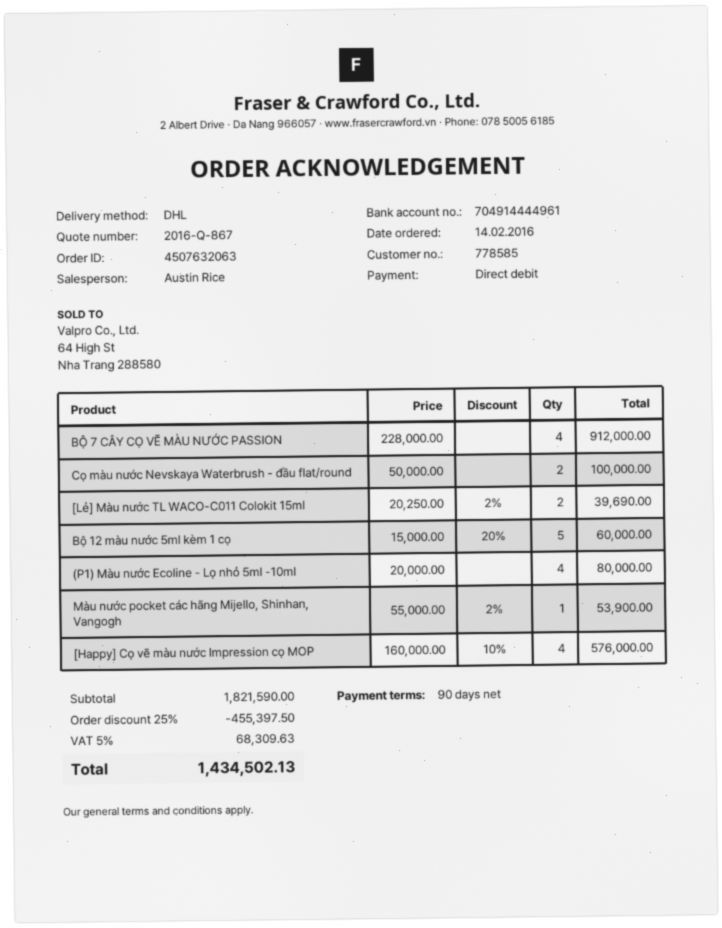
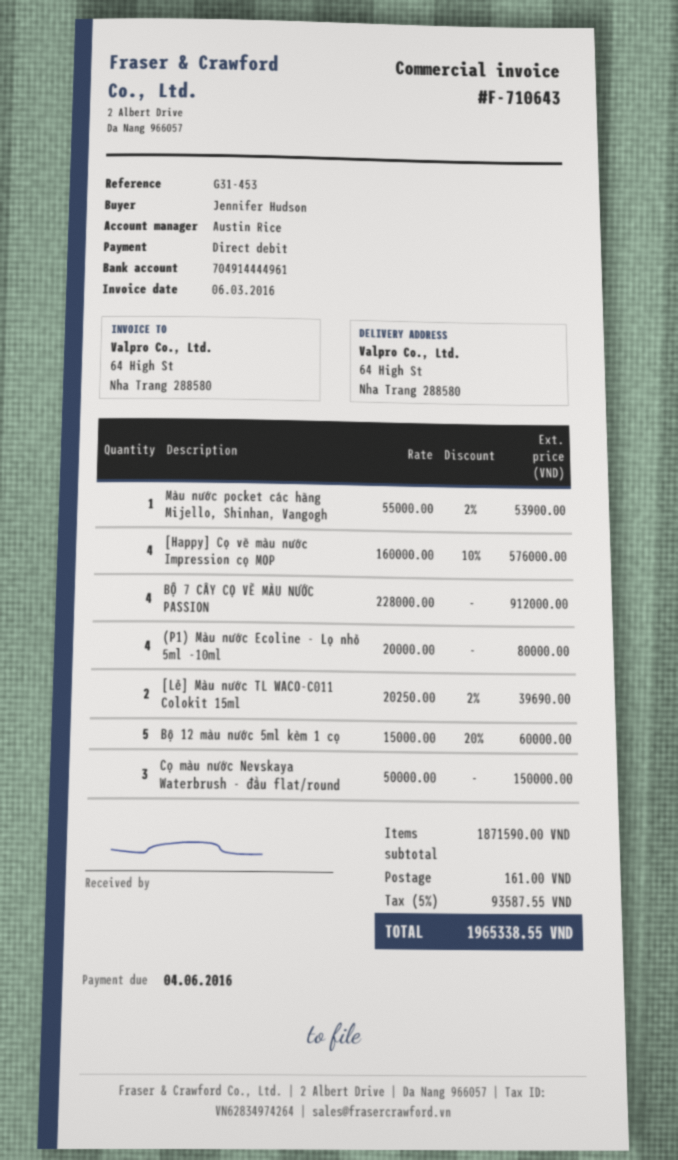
Cọ màu nước Nevskaya Waterbrush - đầu flat/round: 2 x 50000.00 = 100000.00 -> 3 x 50000.00 = 150000.00
subtotal: 1821590.00 -> 1871590.00
discount: 25% = 455397.50 -> none
shipping: none -> 161.00
tax: 5% = 68309.63 -> 5% = 93587.55
total: 1434502.13 -> 1965338.55

